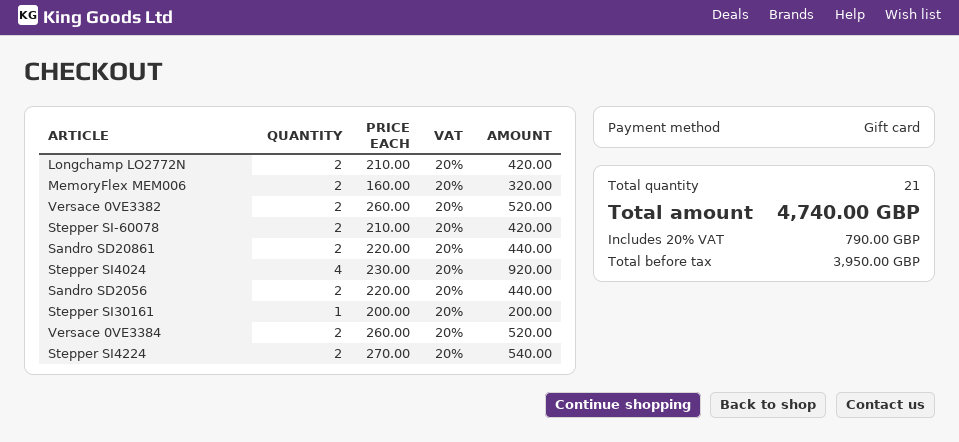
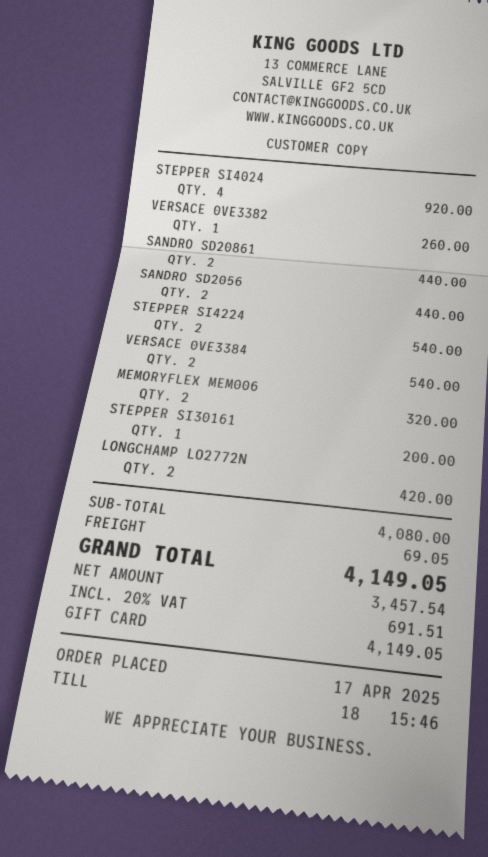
Versace 0VE3382: 2 for 520.00 -> 1 for 260.00
Stepper SI-60078: 2 for 420.00 -> none
Versace 0VE3384: 2 for 520.00 -> 2 for 540.00
shipping: none -> 69.05
net: 3950.00 -> 3457.54
tax: 20% = 790.00 -> 20% = 691.51
total: 4740.00 -> 4149.05

